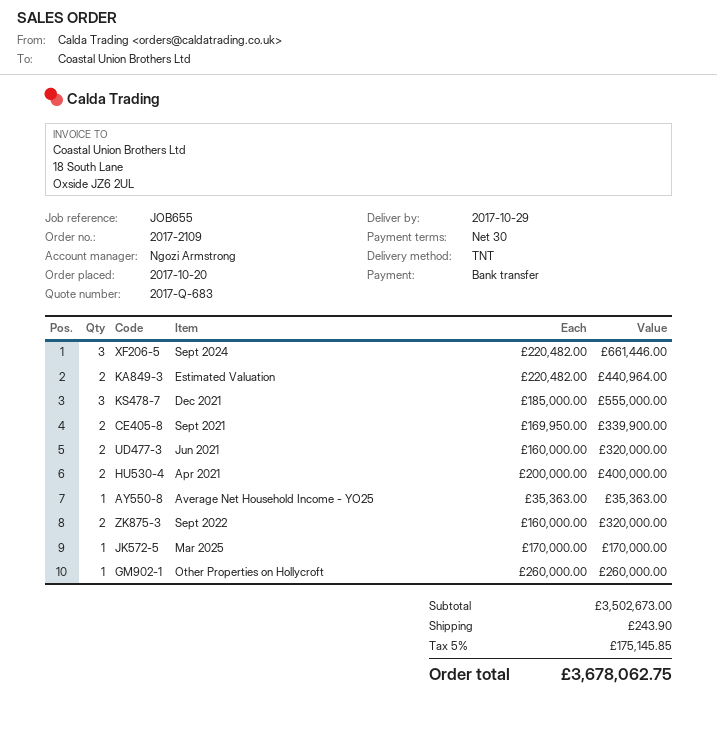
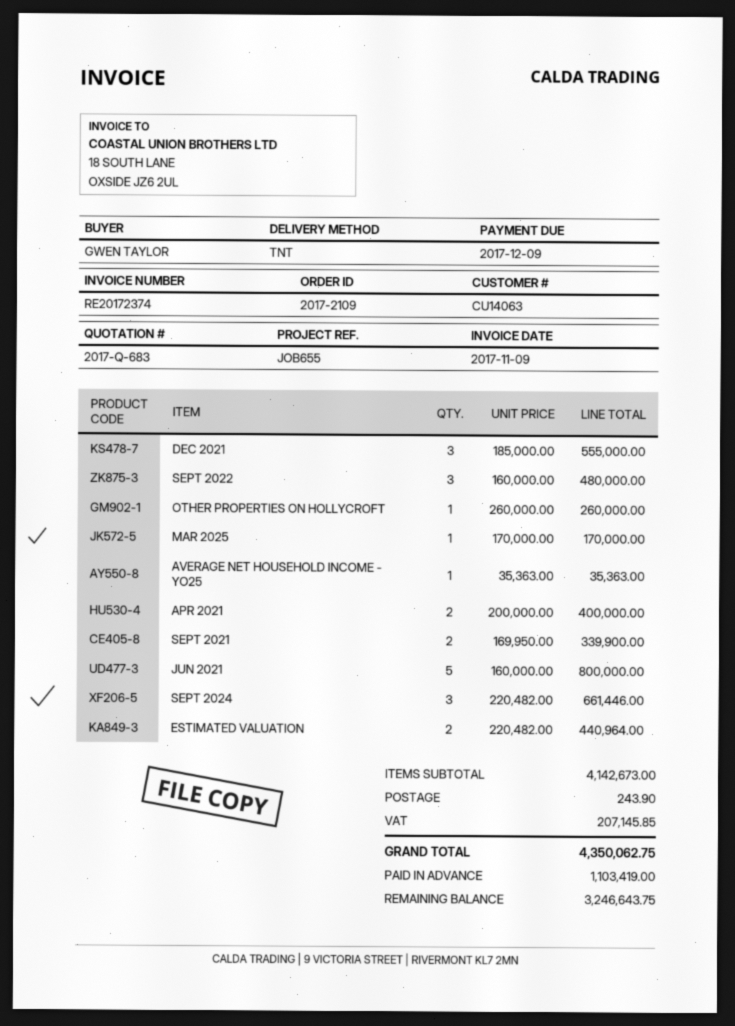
Jun 2021: 2 x 160000.00 = 320000.00 -> 5 x 160000.00 = 800000.00
Sept 2022: 2 x 160000.00 = 320000.00 -> 3 x 160000.00 = 480000.00
subtotal: 3502673.00 -> 4142673.00
tax: 175145.85 -> 207145.85
total: 3678062.75 -> 4350062.75

